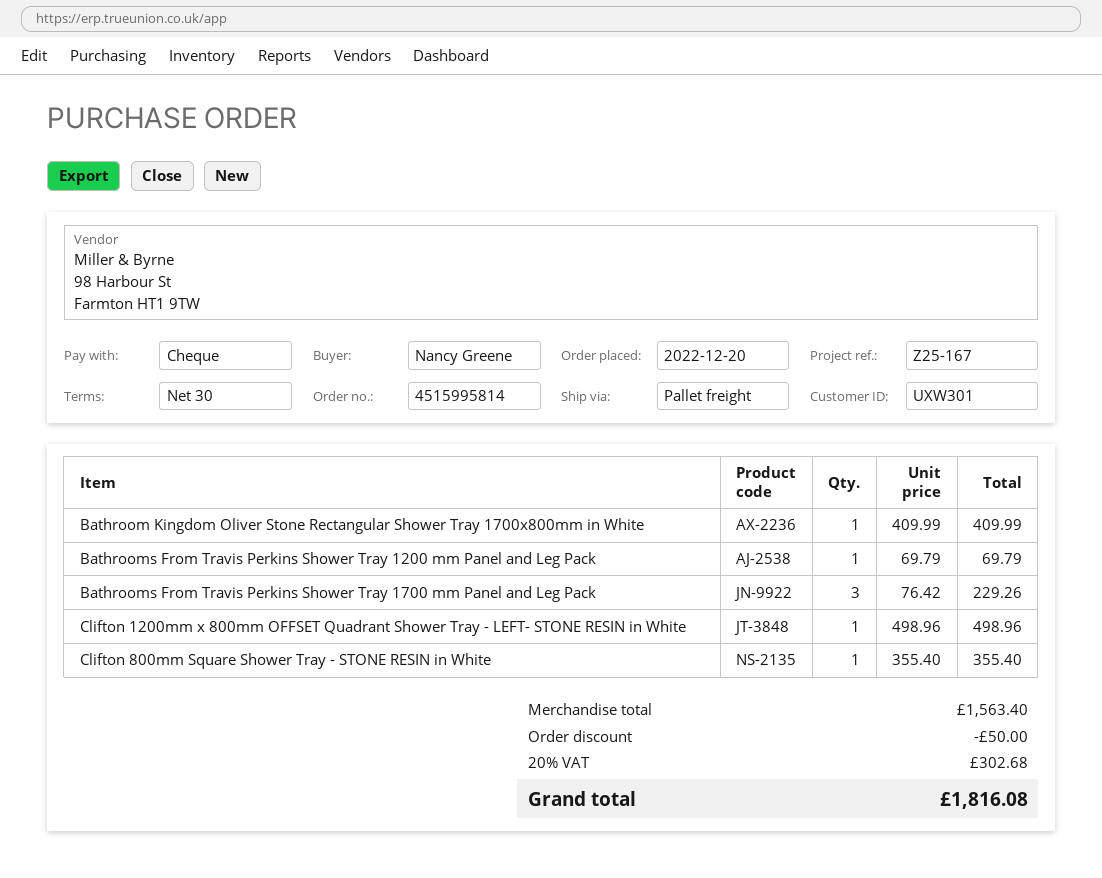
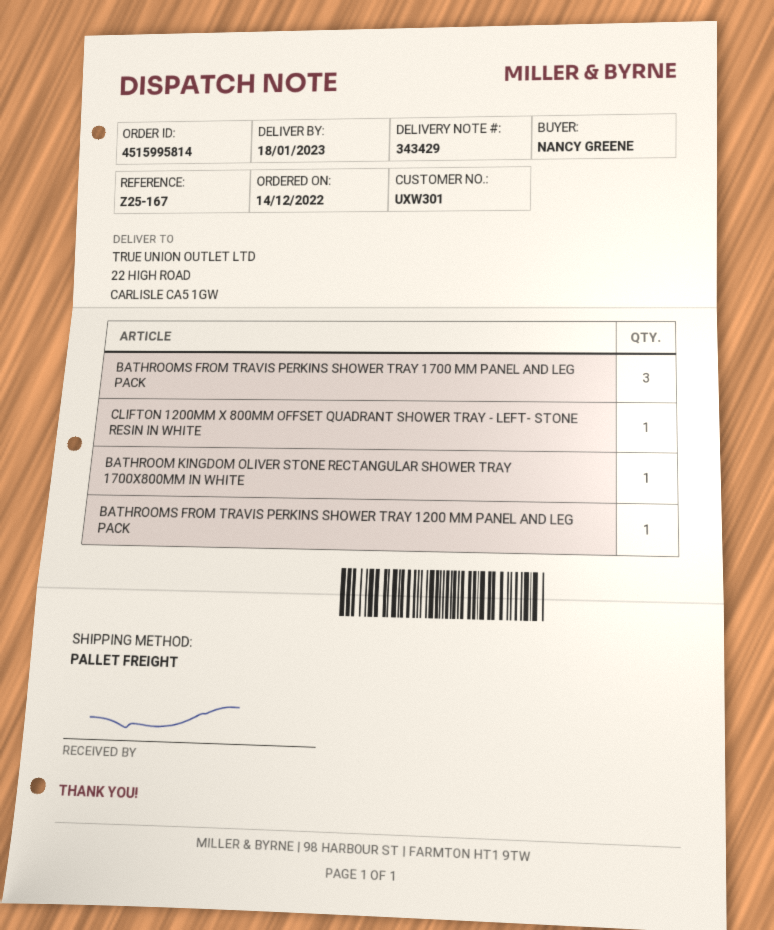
order date: 2022-12-20 -> 2022-12-14
Clifton 800mm Square Shower Tray - STONE RESIN in White: 1 -> none

